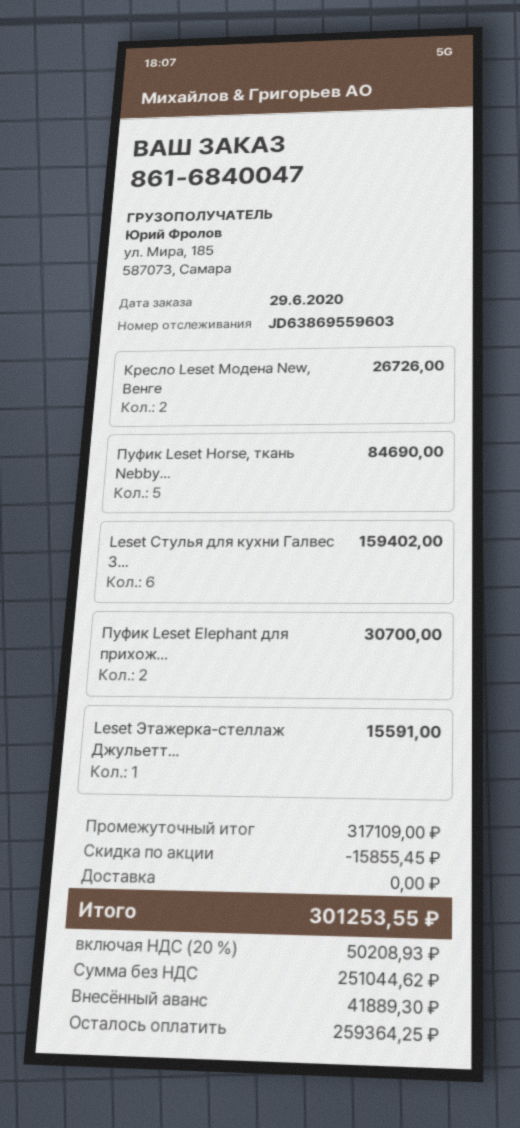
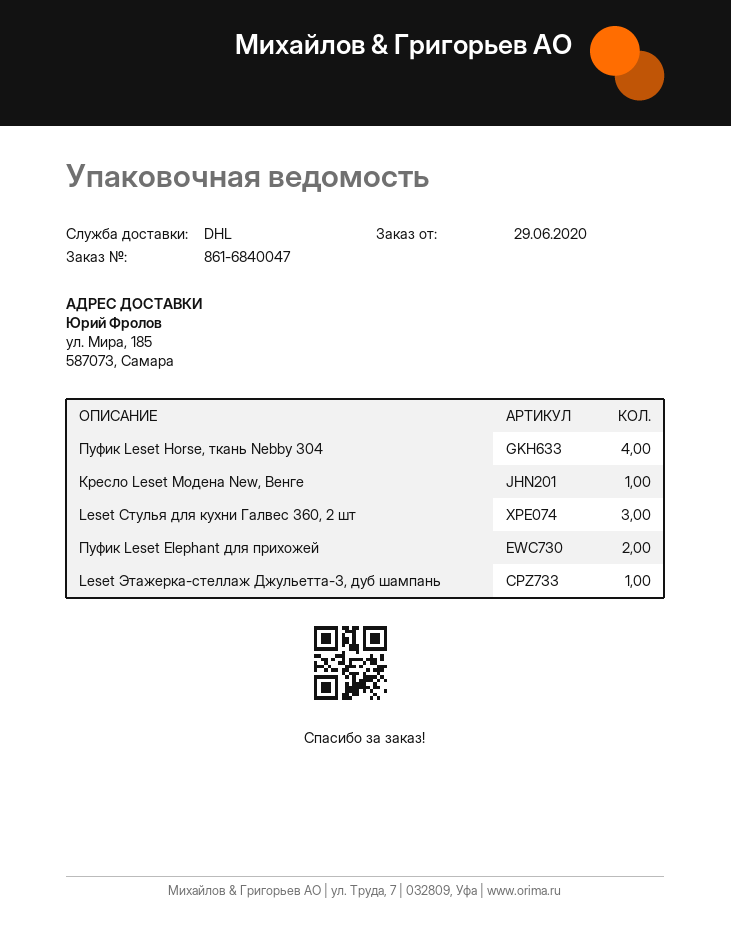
Кресло Leset Модена New, Венге: 2 -> 1
Пуфик Leset Horse, ткань Nebby...: 5 -> 4
Leset Стулья для кухни Галвес 3...: 6 -> 3

